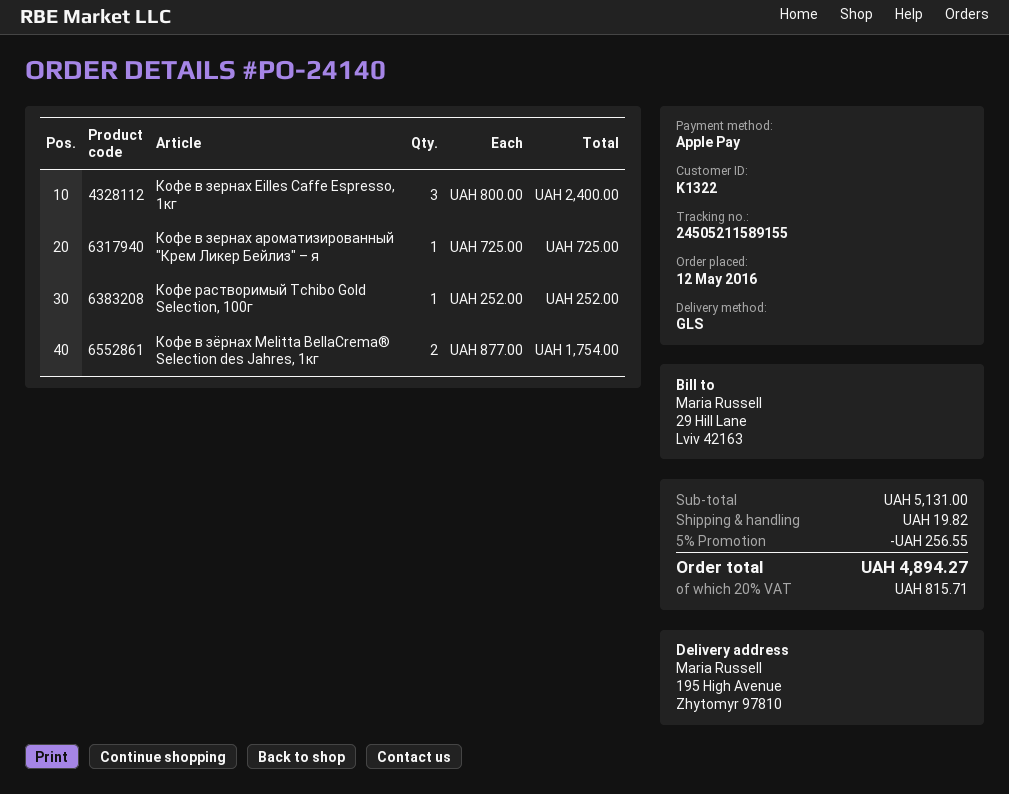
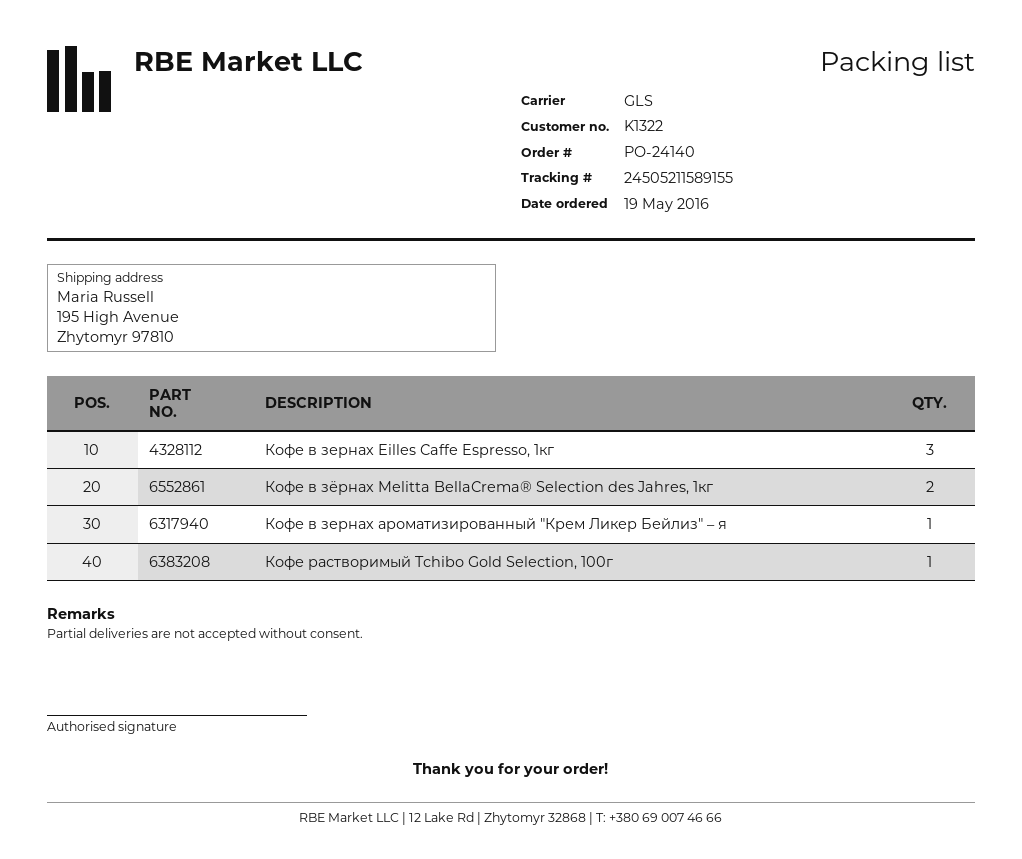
order date: 2016-05-12 -> 2016-05-19

